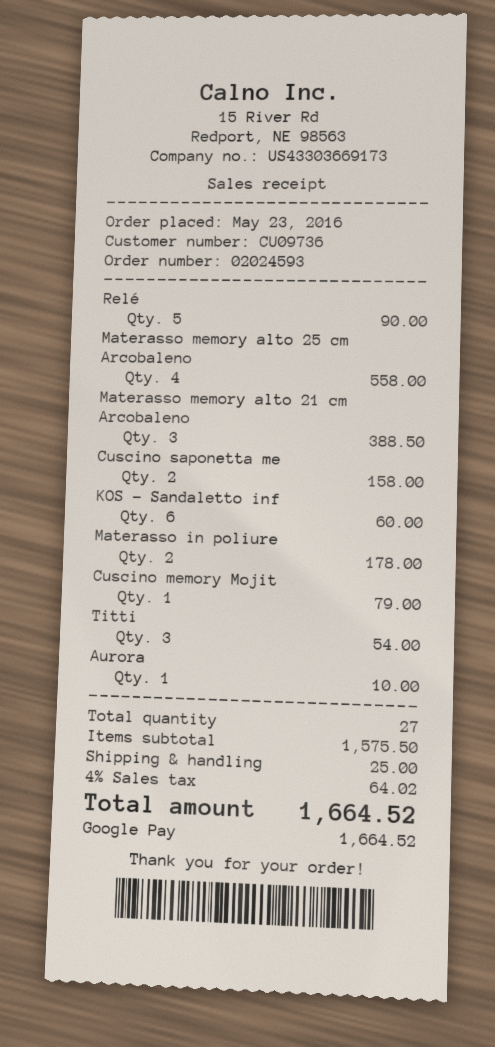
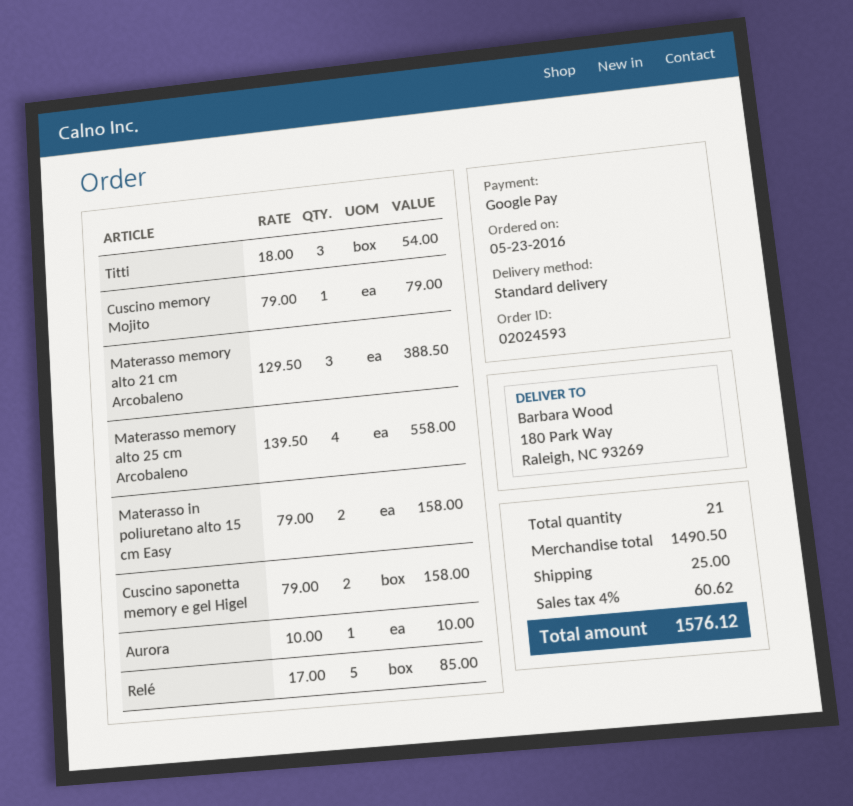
Relé: 5 for 90.00 -> 5 for 85.00
KOS - Sandaletto inf: 6 for 60.00 -> none
Materasso in poliure: 2 for 178.00 -> 2 for 158.00
total quantity: 27 -> 21
subtotal: 1575.50 -> 1490.50
tax: 4% = 64.02 -> 4% = 60.62
total: 1664.52 -> 1576.12

